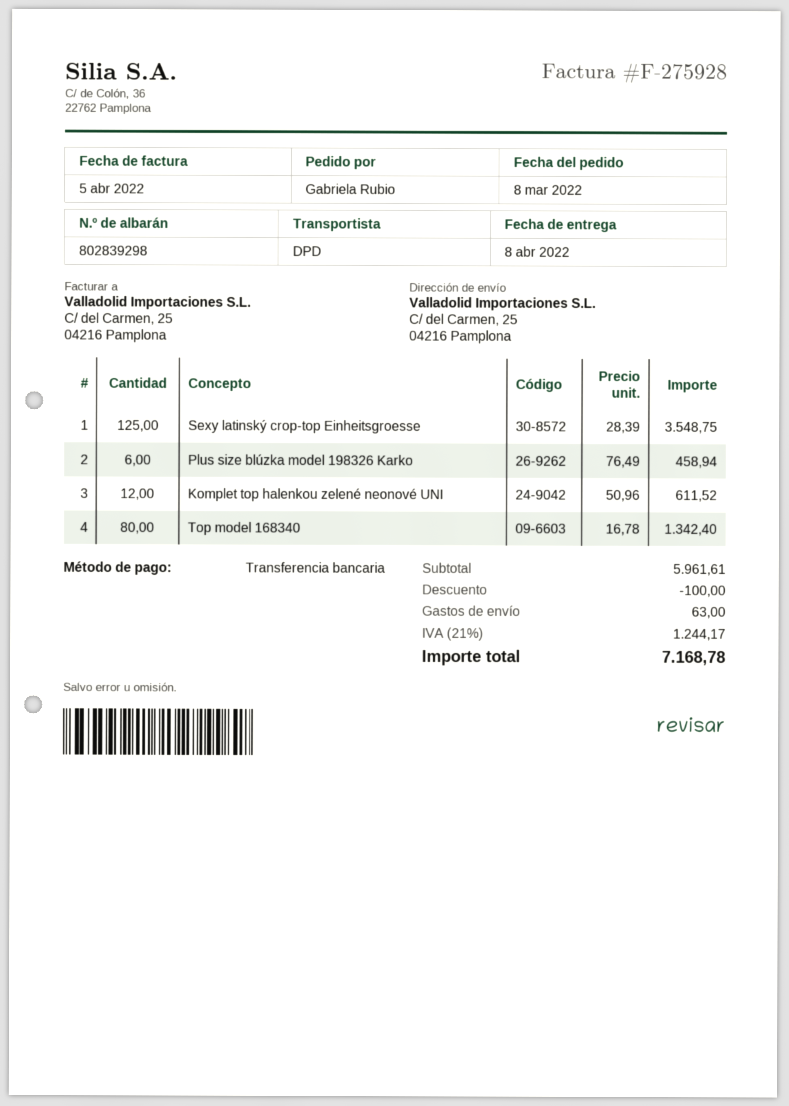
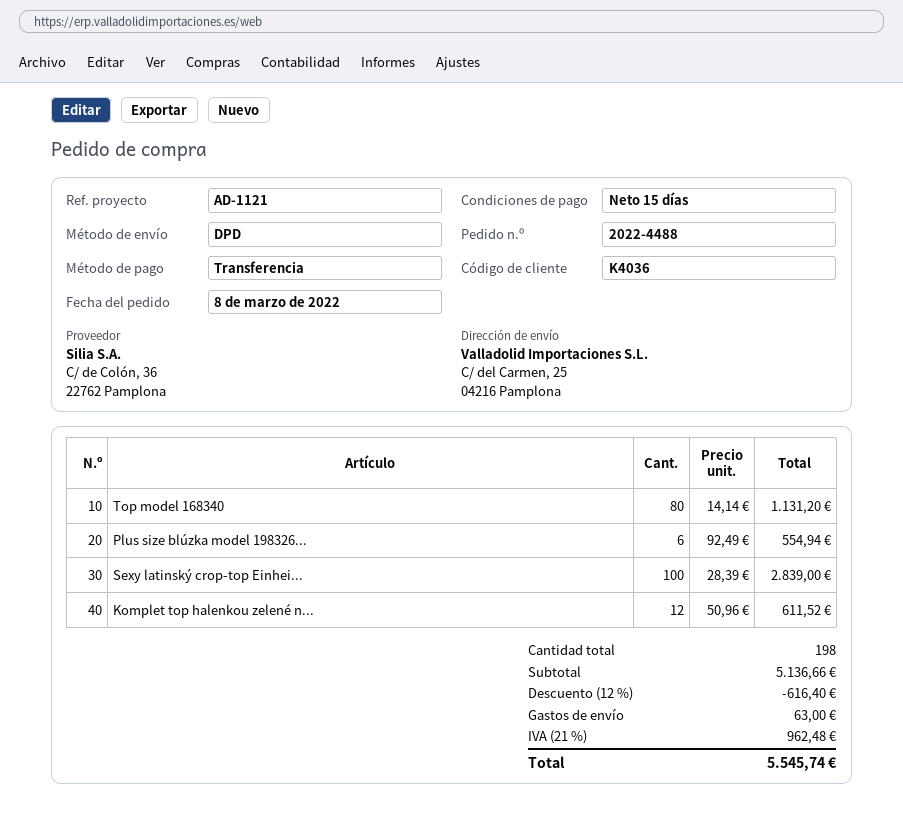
Sexy latinský crop-top Einheitsgroesse: 125 x 28.39 = 3548.75 -> 100 x 28.39 = 2839.00
Plus size blúzka model 198326 Karko: 6 x 76.49 = 458.94 -> 6 x 92.49 = 554.94
Top model 168340: 80 x 16.78 = 1342.40 -> 80 x 14.14 = 1131.20
subtotal: 5961.61 -> 5136.66
discount: 100.00 -> 616.40
tax: 21% = 1244.17 -> 21% = 962.48
total: 7168.78 -> 5545.74

